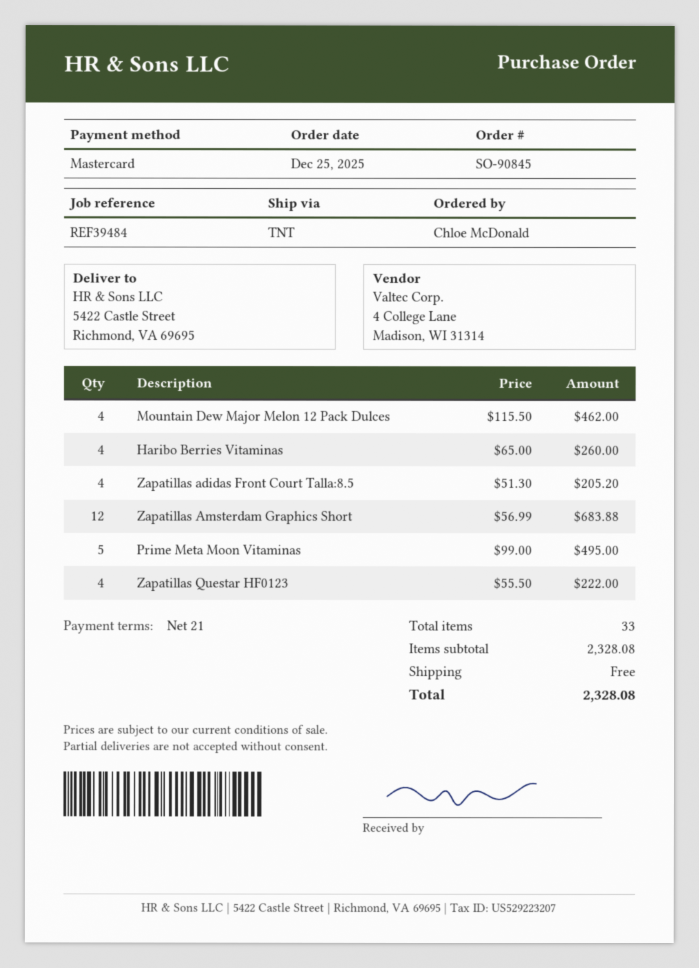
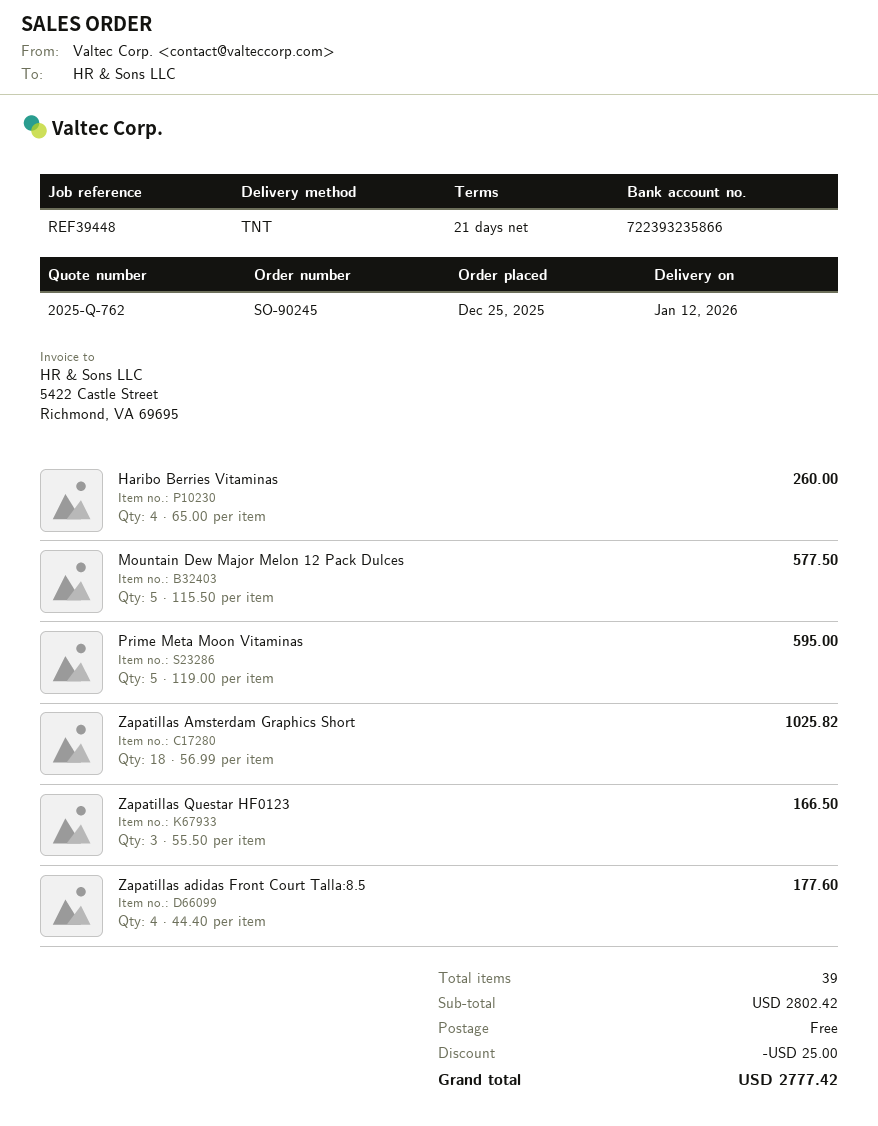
order number: SO-90845 -> SO-90245
reference: REF39484 -> REF39448
Mountain Dew Major Melon 12 Pack Dulces: 4 x 115.50 = 462.00 -> 5 x 115.50 = 577.50
Zapatillas adidas Front Court Talla:8.5: 4 x 51.30 = 205.20 -> 4 x 44.40 = 177.60
Zapatillas Amsterdam Graphics Short: 12 x 56.99 = 683.88 -> 18 x 56.99 = 1025.82
Prime Meta Moon Vitaminas: 5 x 99.00 = 495.00 -> 5 x 119.00 = 595.00
Zapatillas Questar HF0123: 4 x 55.50 = 222.00 -> 3 x 55.50 = 166.50
total quantity: 33 -> 39
subtotal: 2328.08 -> 2802.42
discount: none -> 25.00
total: 2328.08 -> 2777.42

